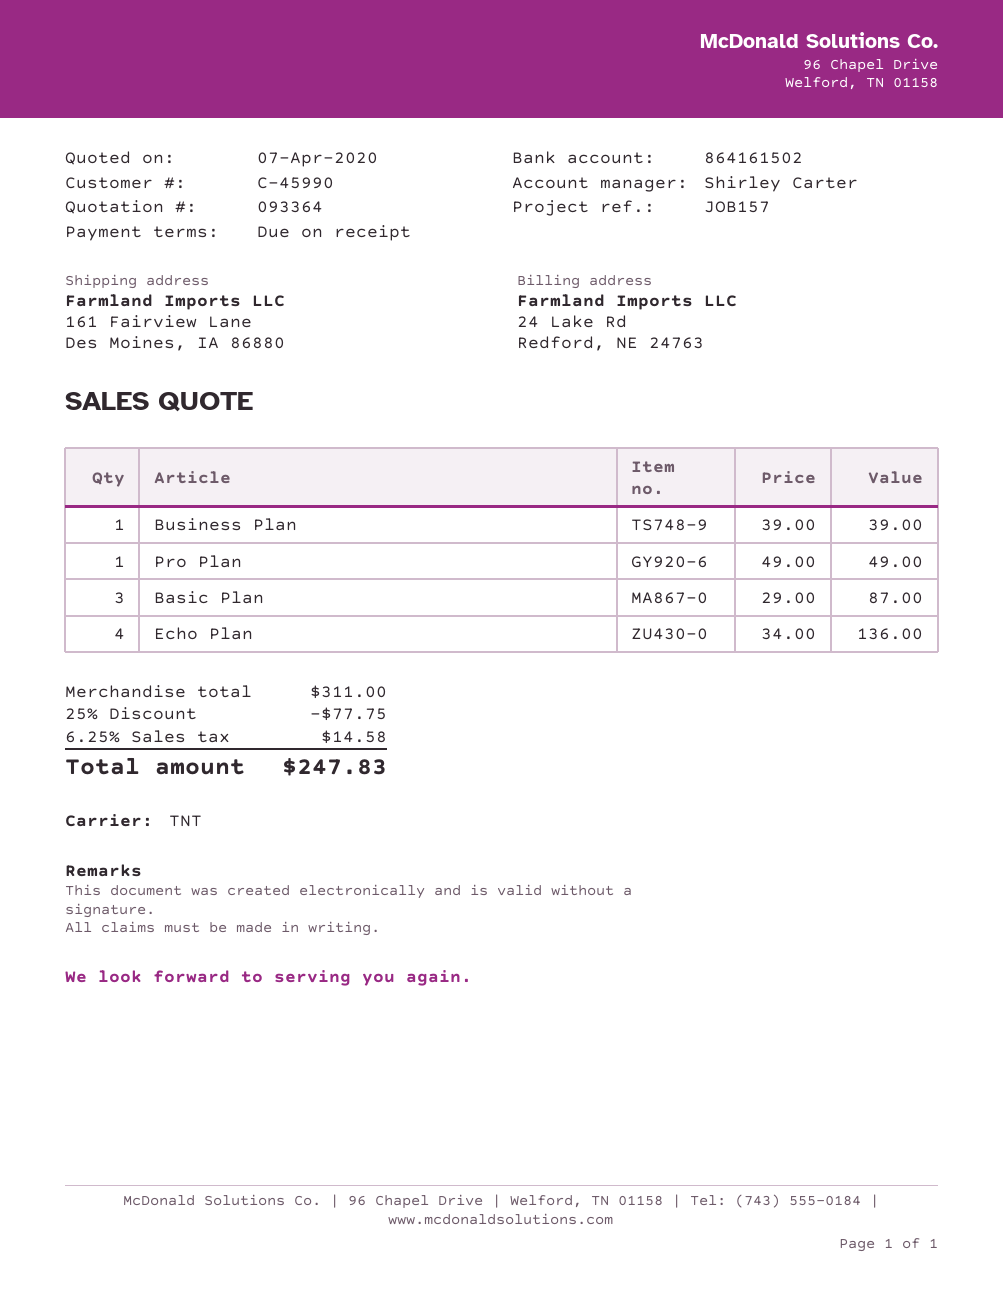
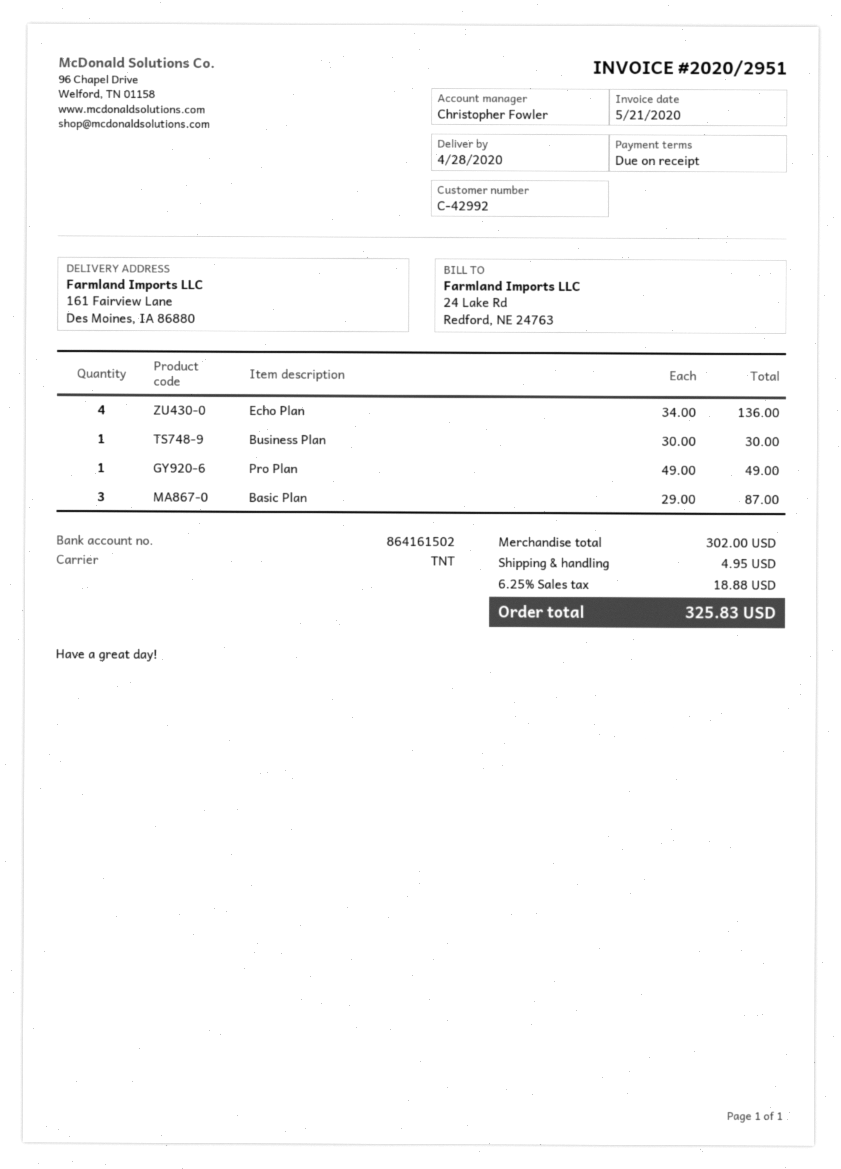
customer number: C-45990 -> C-42992
sales rep: Shirley Carter -> Christopher Fowler
Business Plan: 1 x 39.00 = 39.00 -> 1 x 30.00 = 30.00
subtotal: 311.00 -> 302.00
discount: 25% = 77.75 -> none
shipping: none -> 4.95
tax: 6.25% = 14.58 -> 6.25% = 18.88
total: 247.83 -> 325.83

